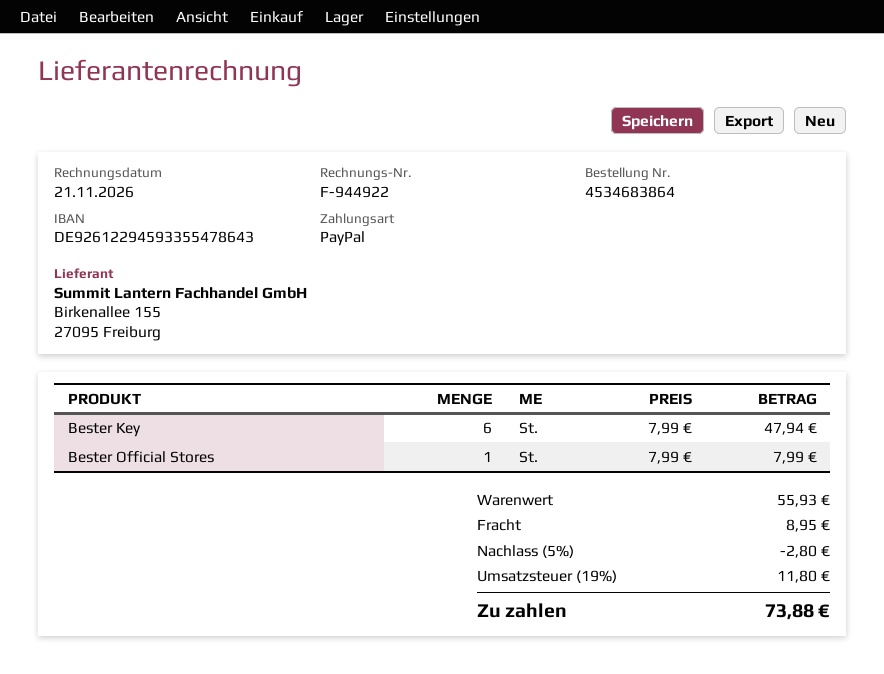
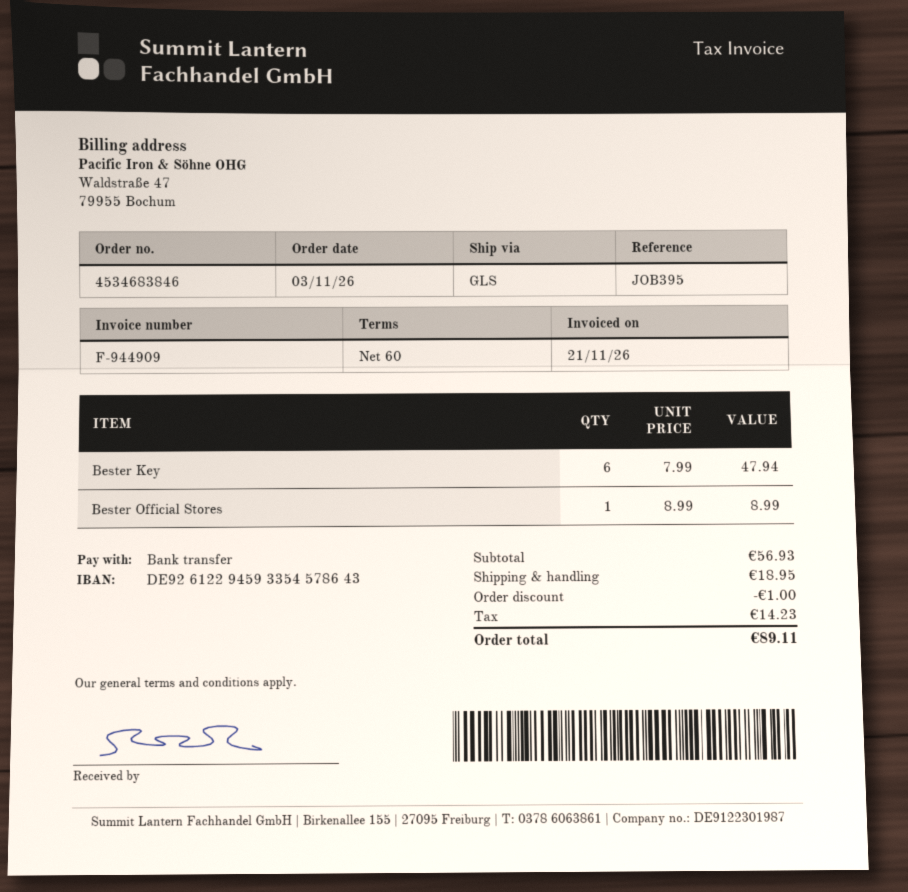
order number: 4534683864 -> 4534683846
invoice number: F-944922 -> F-944909
payment method: PayPal -> bank transfer
bank account: DE92612294593355478643 -> DE92612294593354578643
Bester Official Stores: 1 x 7.99 = 7.99 -> 1 x 8.99 = 8.99
subtotal: 55.93 -> 56.93
discount: 2.80 -> 1.00
shipping: 8.95 -> 18.95
tax: 11.80 -> 14.23
total: 73.88 -> 89.11

